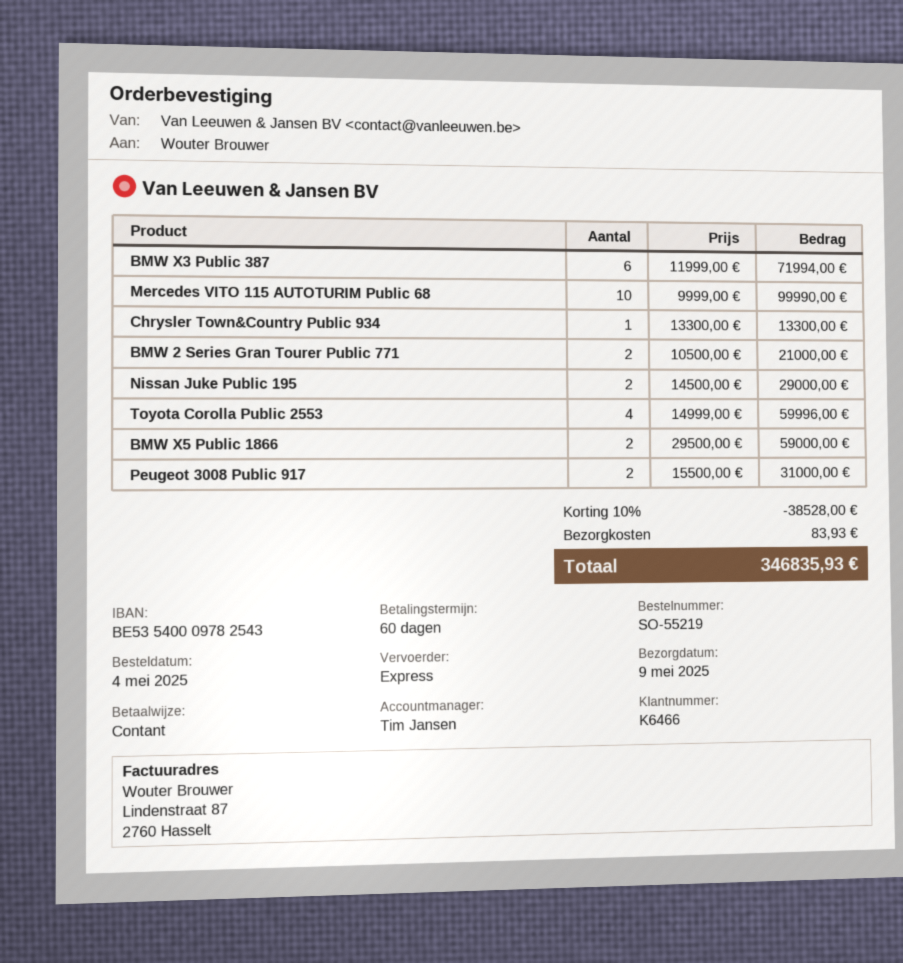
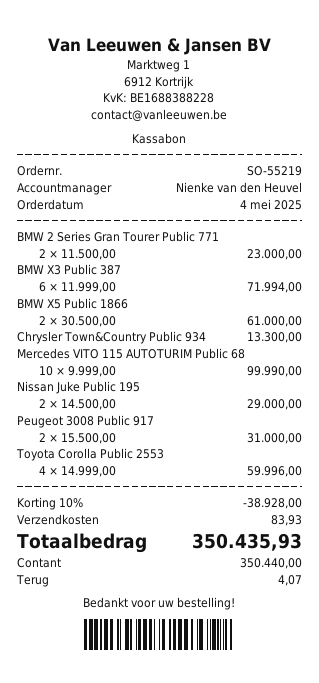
sales rep: Tim Jansen -> Nienke van den Heuvel
BMW 2 Series Gran Tourer Public 771: 2 x 10500.00 = 21000.00 -> 2 x 11500.00 = 23000.00
BMW X5 Public 1866: 2 x 29500.00 = 59000.00 -> 2 x 30500.00 = 61000.00
discount: 10% = 38528.00 -> 10% = 38928.00
total: 346835.93 -> 350435.93

